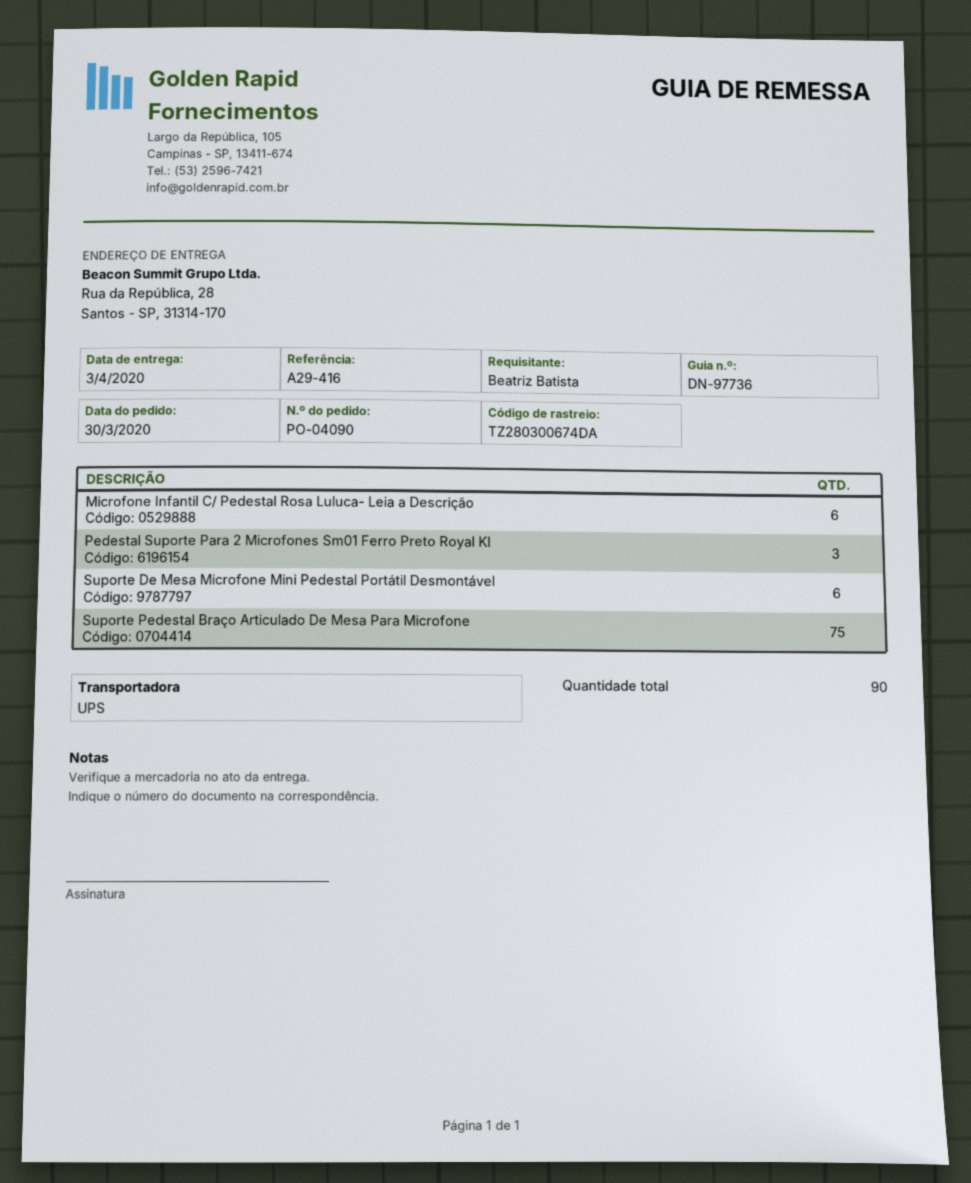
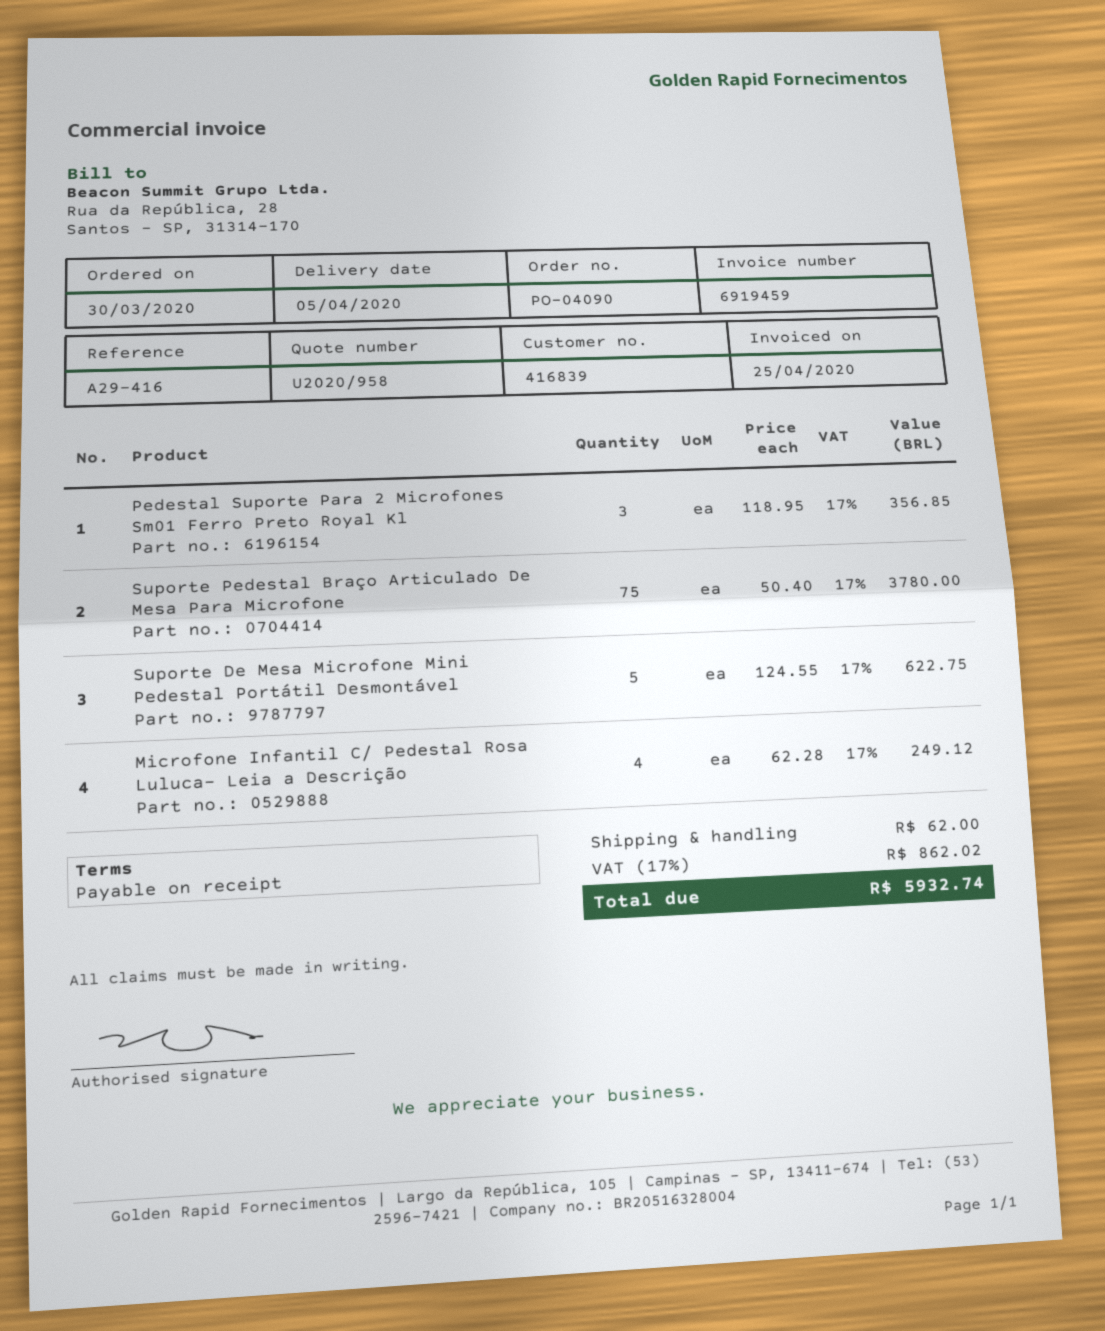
delivery date: 2020-04-03 -> 2020-04-05
Microfone Infantil C/ Pedestal Rosa Luluca- Leia a Descrição: 6 -> 4
Suporte De Mesa Microfone Mini Pedestal Portátil Desmontável: 6 -> 5

